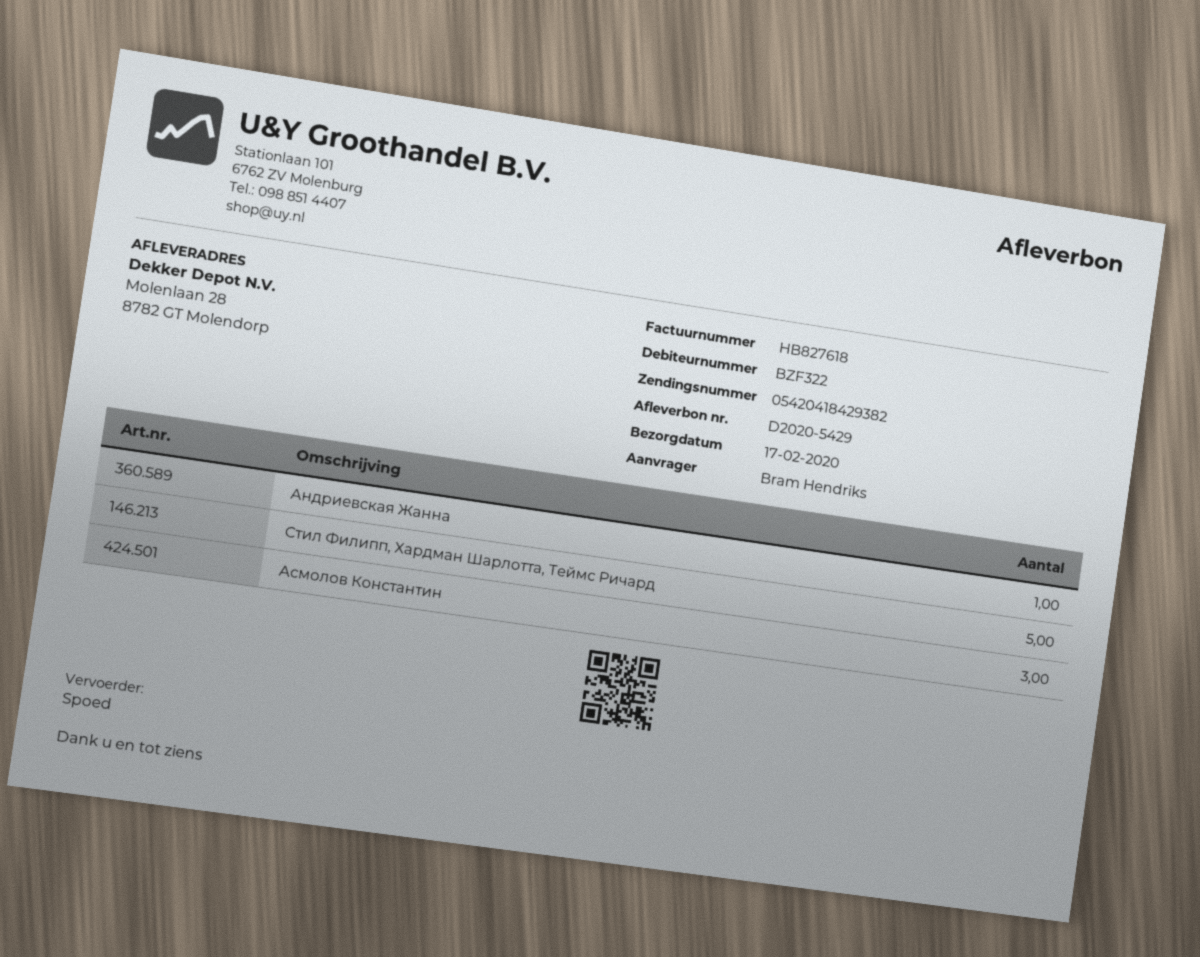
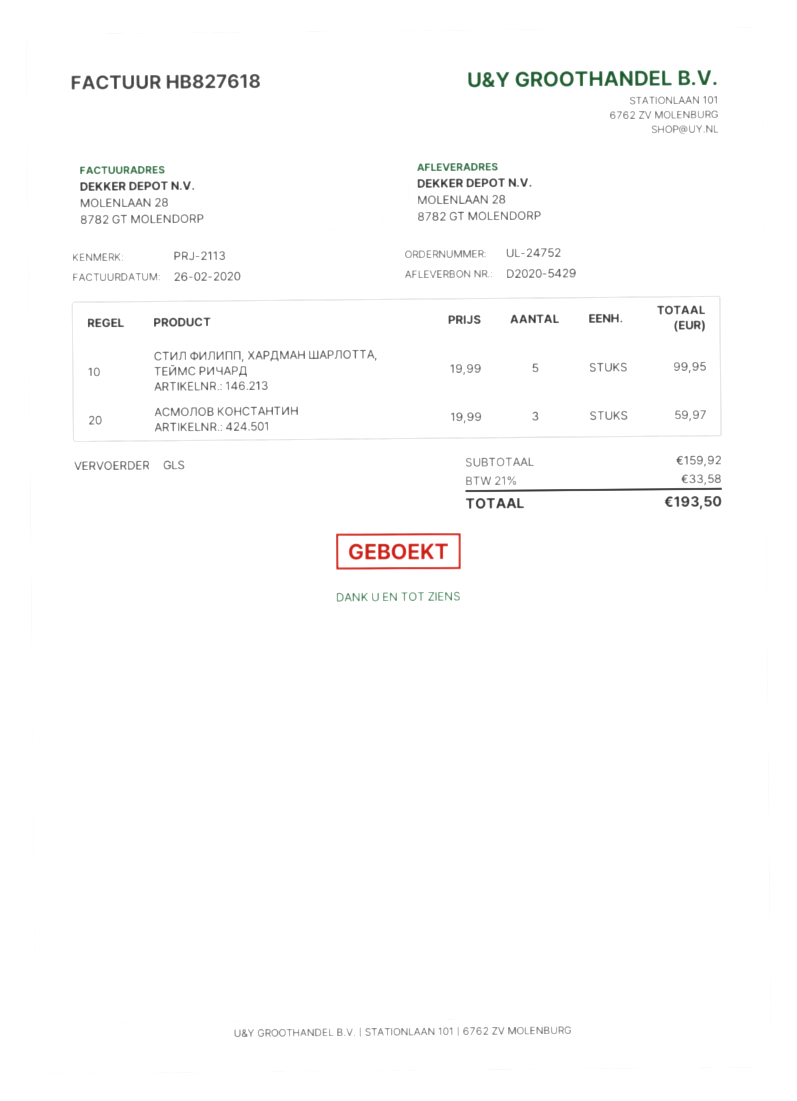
shipping method: express -> GLS
Андриевская Жанна: 1 -> none

